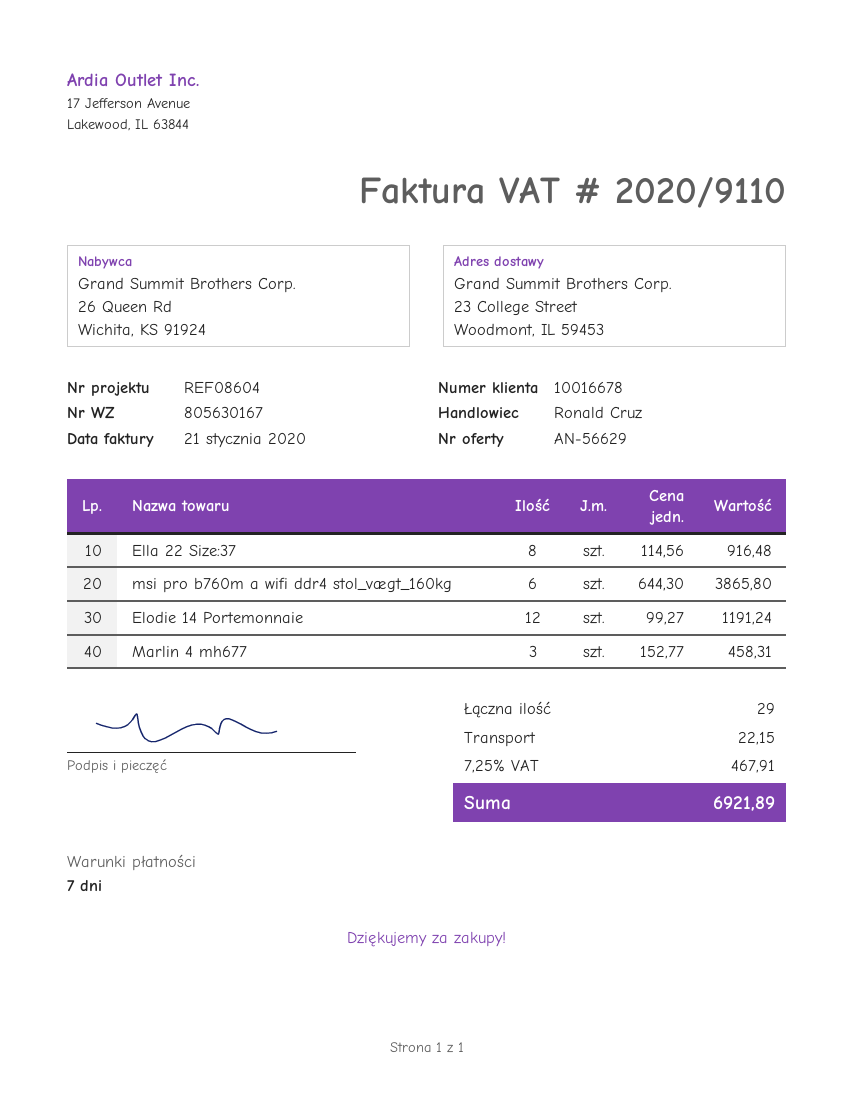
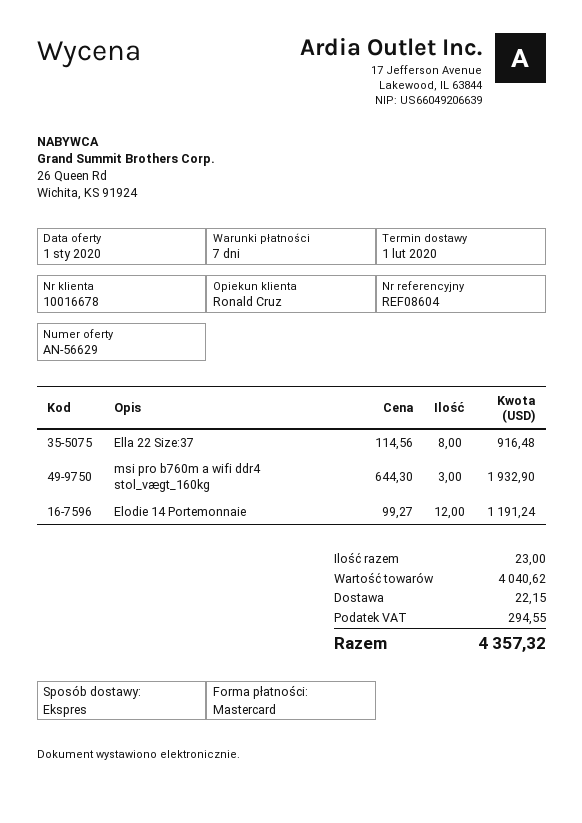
msi pro b760m a wifi ddr4 stol_vægt_160kg: 6 x 644.30 = 3865.80 -> 3 x 644.30 = 1932.90
Marlin 4 mh677: 3 x 152.77 = 458.31 -> none
total quantity: 29 -> 23
tax: 467.91 -> 294.55
total: 6921.89 -> 4357.32

